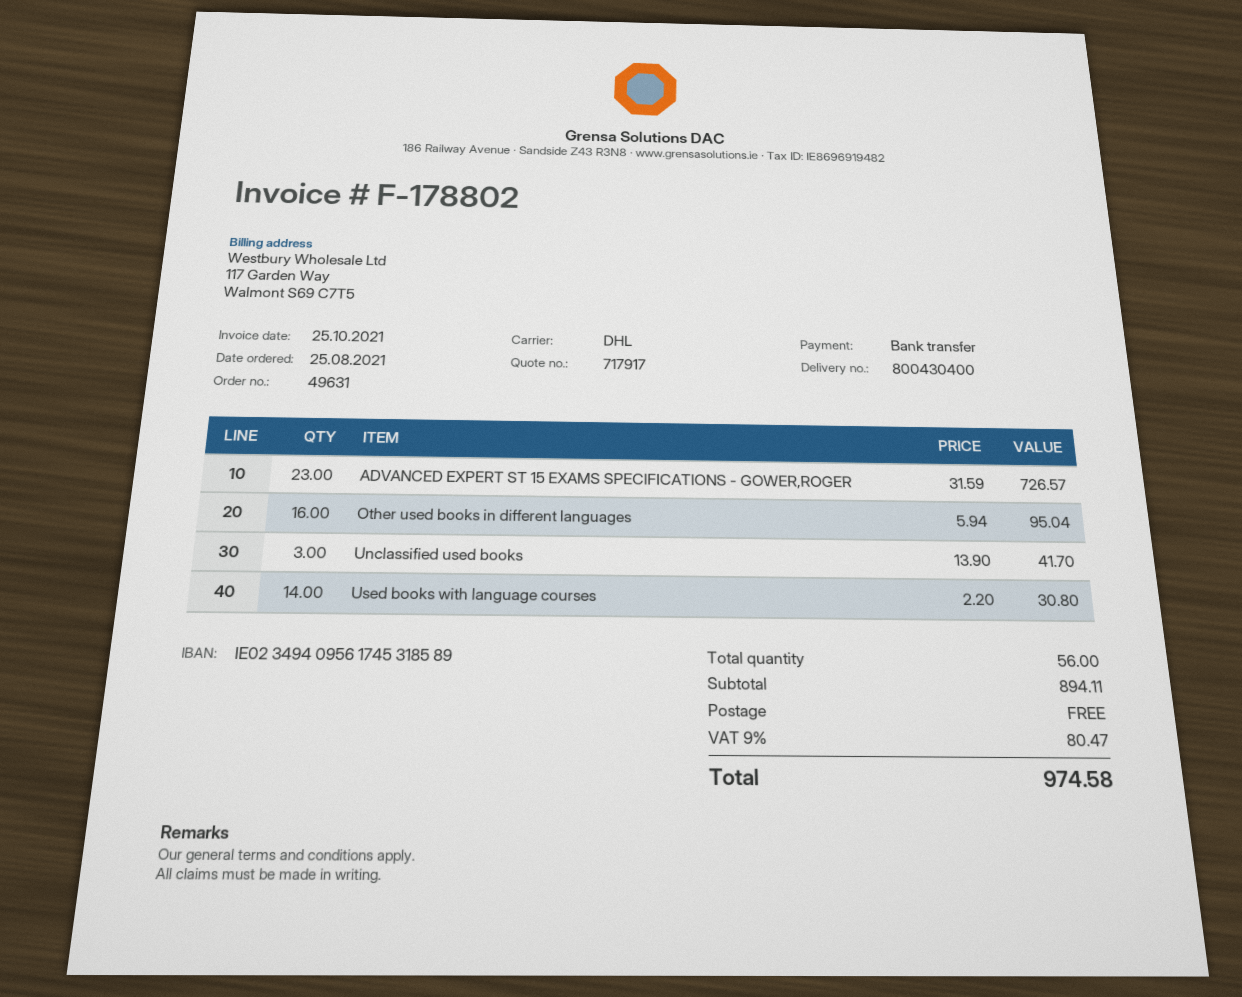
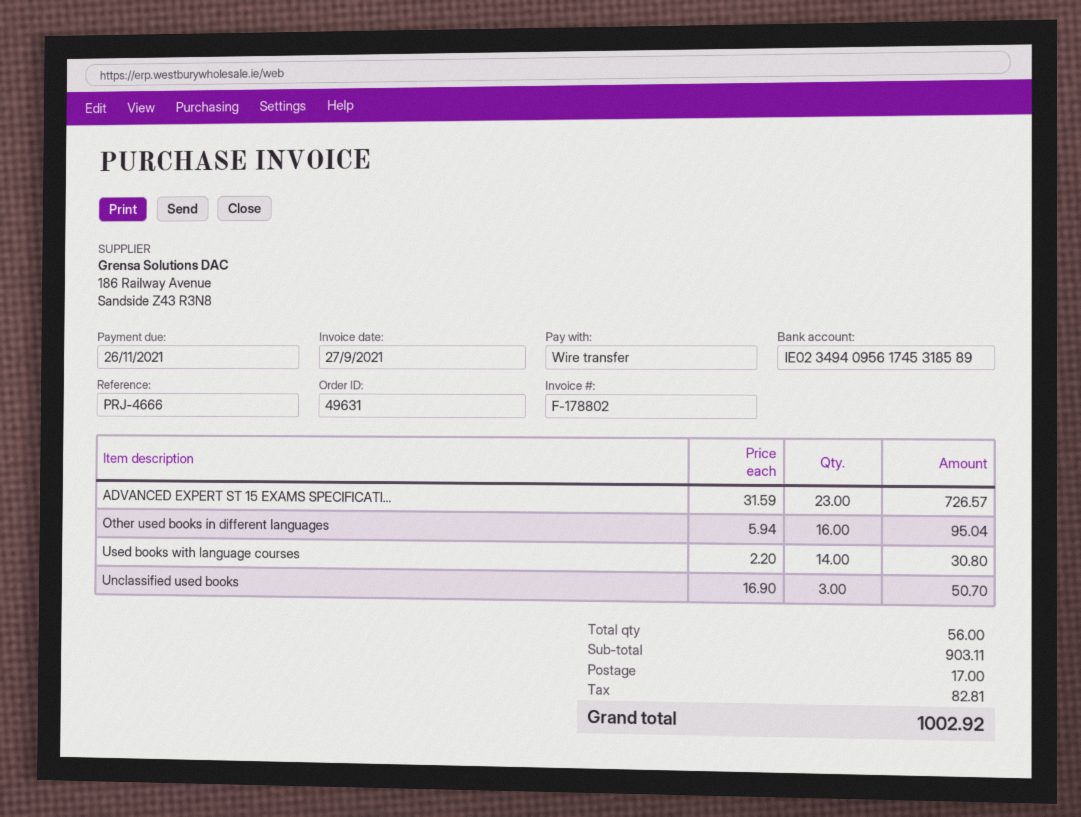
invoice date: 2021-10-25 -> 2021-09-27
Unclassified used books: 3 x 13.90 = 41.70 -> 3 x 16.90 = 50.70
subtotal: 894.11 -> 903.11
shipping: 0.00 -> 17.00
tax: 80.47 -> 82.81
total: 974.58 -> 1002.92

